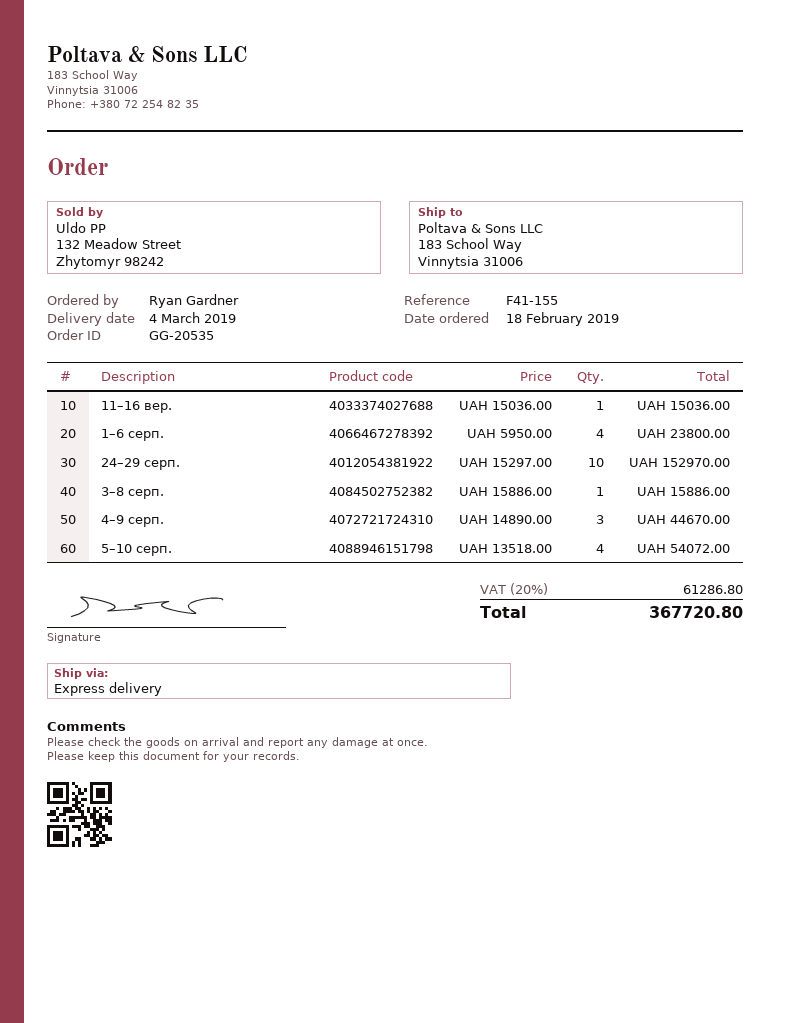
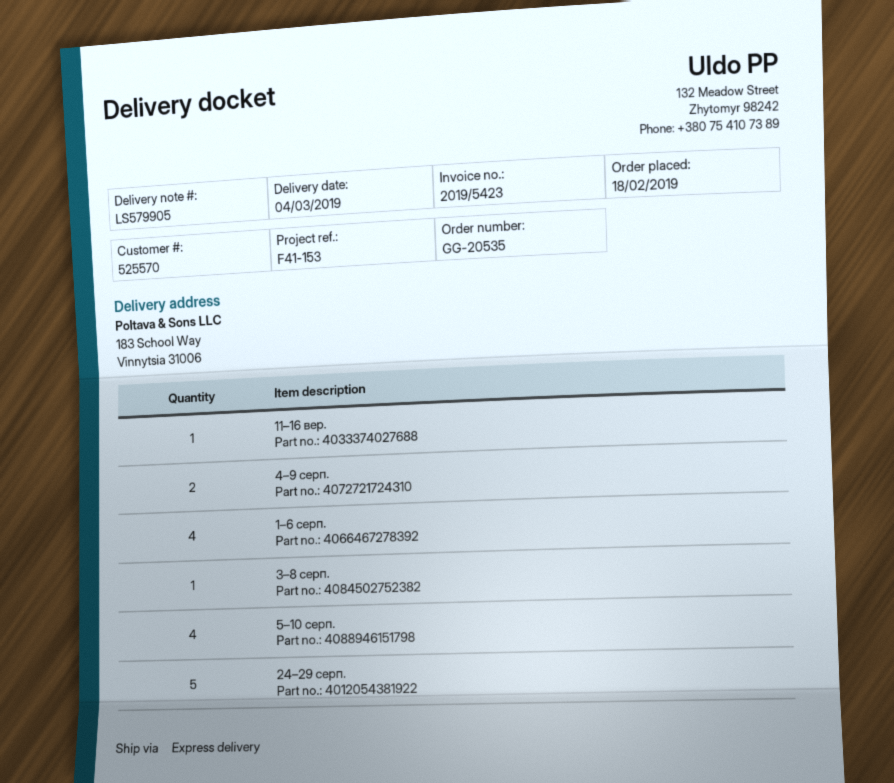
reference: F41-155 -> F41-153
24–29 серп.: 10 -> 5
4–9 серп.: 3 -> 2

